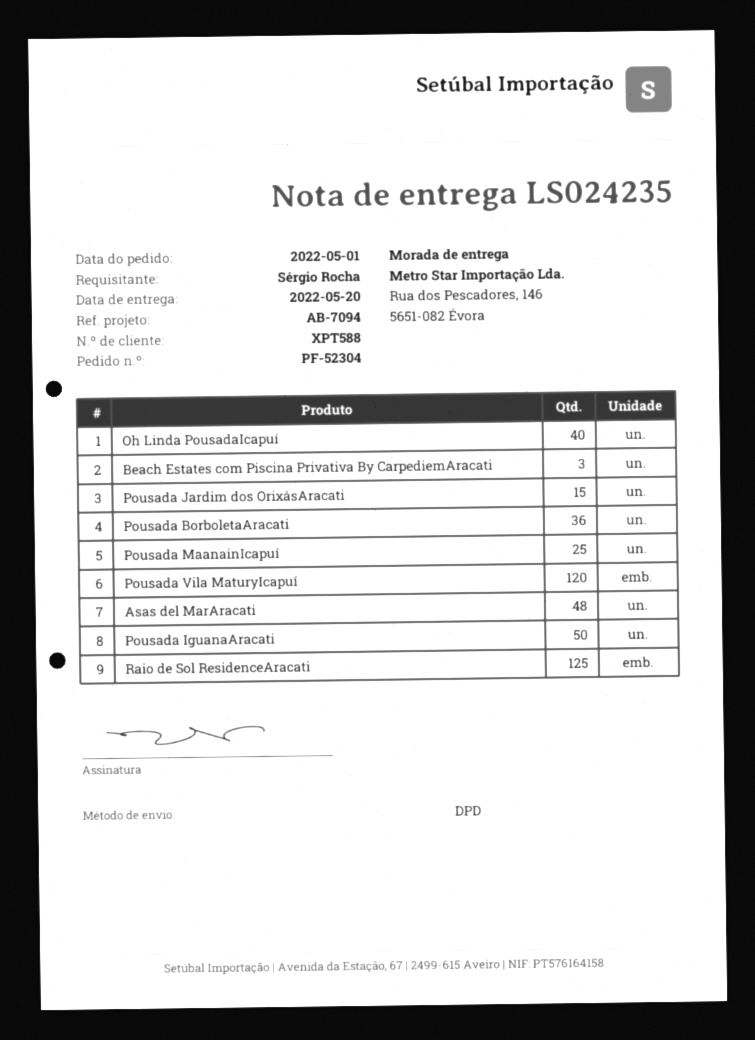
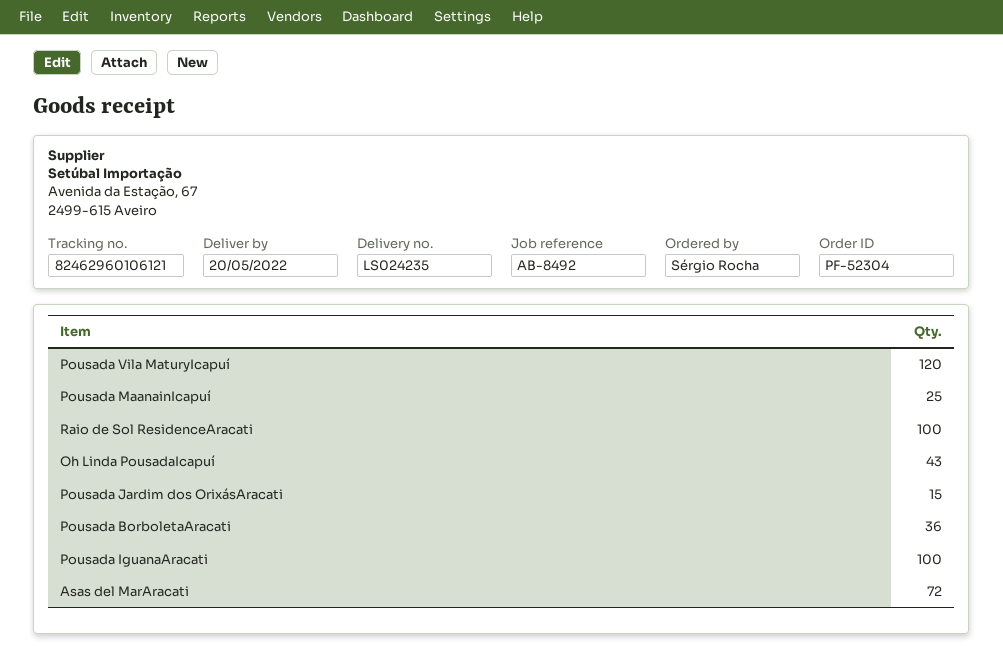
reference: AB-7094 -> AB-8492
Oh Linda PousadaIcapuí: 40 -> 43
Beach Estates com Piscina Privativa By CarpediemAracati: 3 -> none
Asas del MarAracati: 48 -> 72
Pousada IguanaAracati: 50 -> 100
Raio de Sol ResidenceAracati: 125 -> 100

